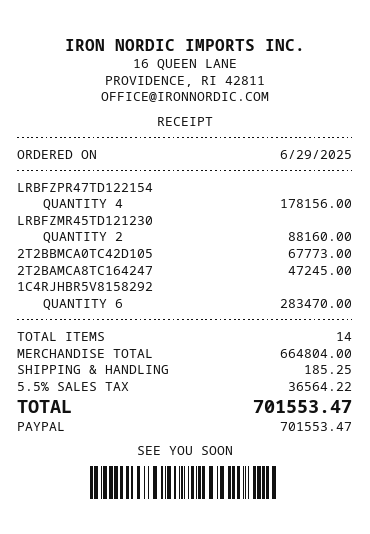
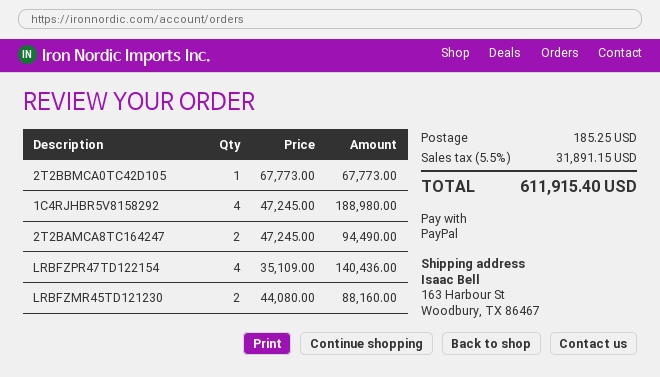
LRBFZPR47TD122154: 4 for 178156.00 -> 4 for 140436.00
2T2BAMCA8TC164247: 1 for 47245.00 -> 2 for 94490.00
1C4RJHBR5V8158292: 6 for 283470.00 -> 4 for 188980.00
tax: 5.5% = 36564.22 -> 5.5% = 31891.15
total: 701553.47 -> 611915.40

